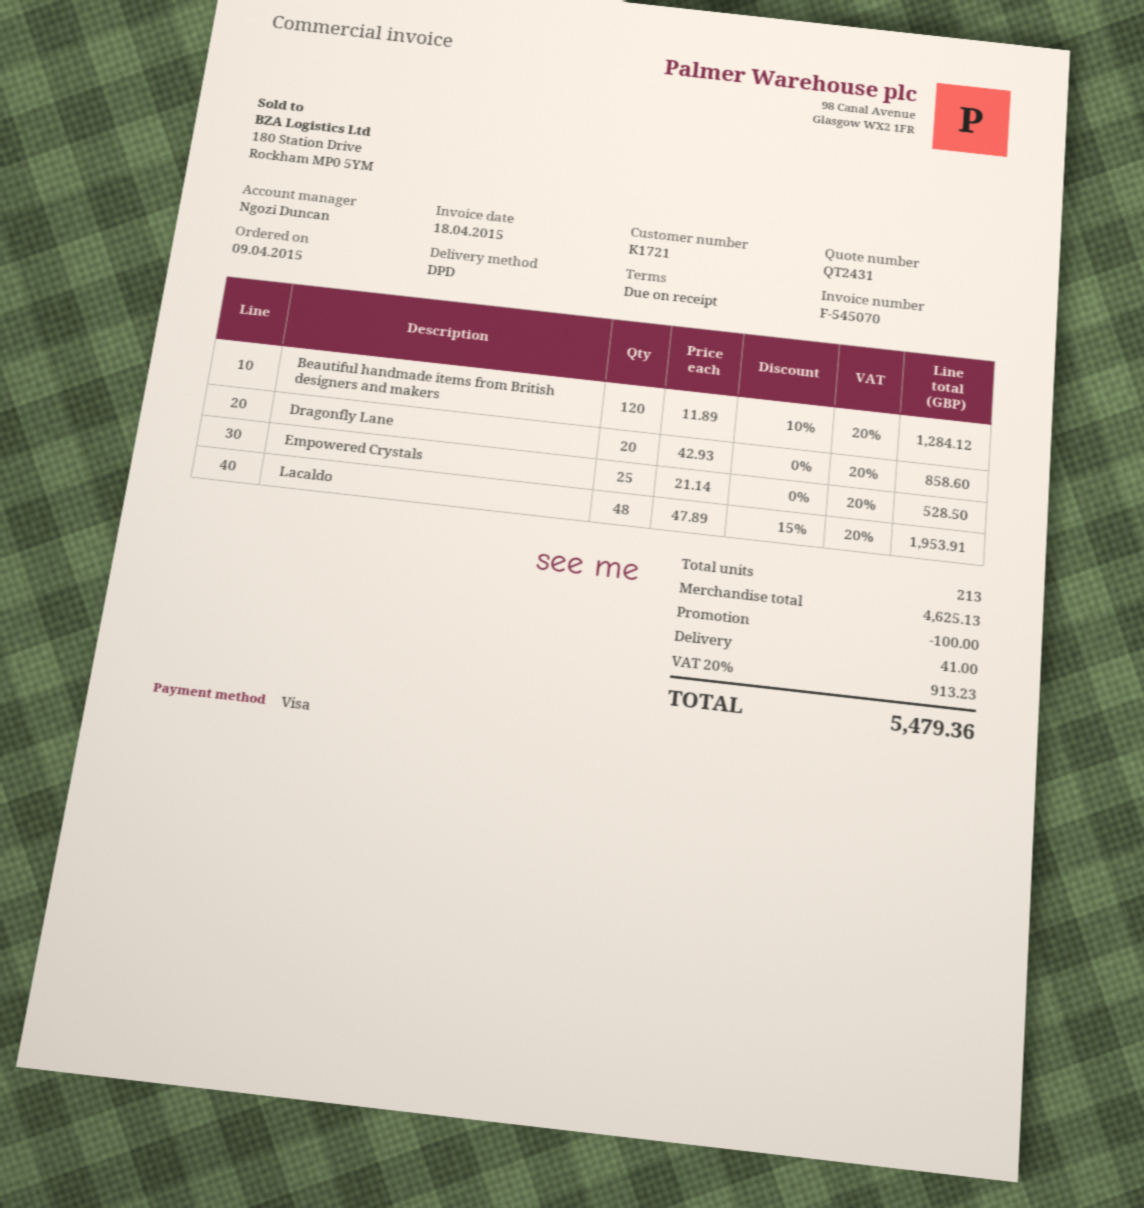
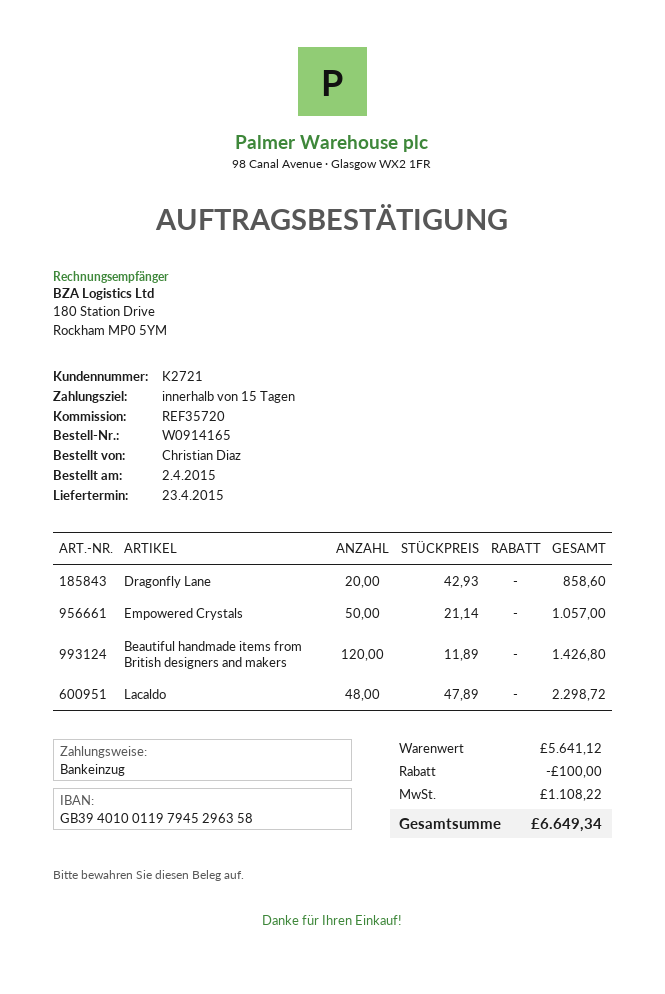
order date: 2015-04-09 -> 2015-04-02
payment terms: on receipt -> 15 days
customer number: K1721 -> K2721
payment method: Visa -> direct debit
Beautiful handmade items from British designers and makers: 120 x 11.89 - 10% = 1284.12 -> 120 x 11.89 = 1426.80
Empowered Crystals: 25 x 21.14 = 528.50 -> 50 x 21.14 = 1057.00
Lacaldo: 48 x 47.89 - 15% = 1953.91 -> 48 x 47.89 = 2298.72
subtotal: 4625.13 -> 5641.12
shipping: 41.00 -> none
tax: 913.23 -> 1108.22
total: 5479.36 -> 6649.34

